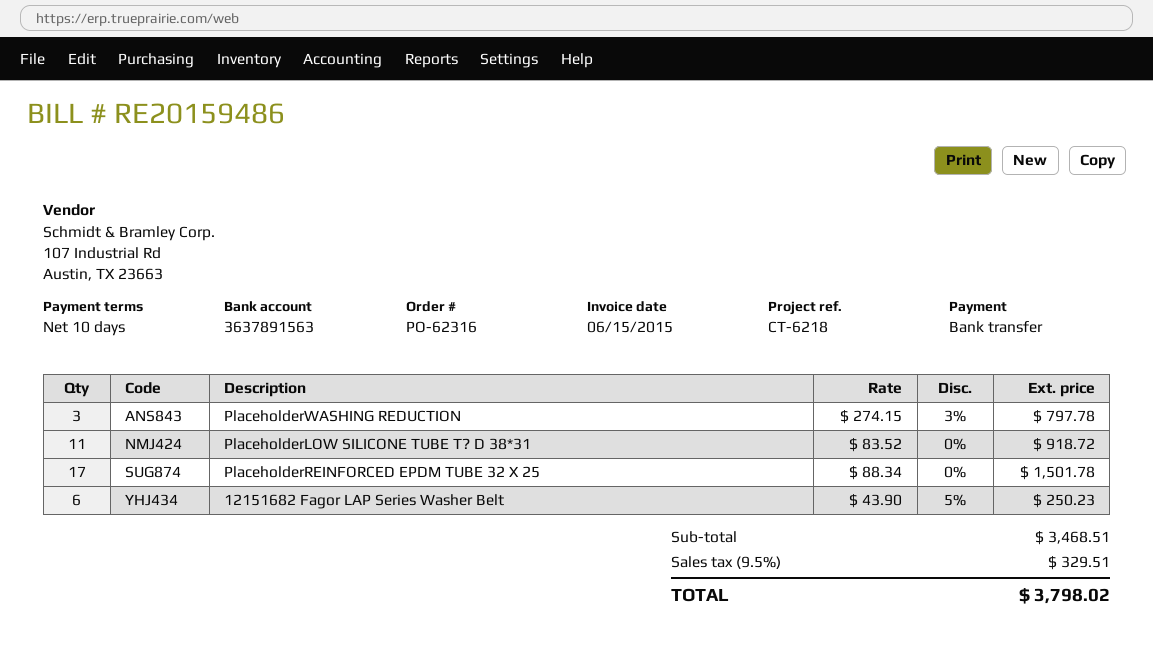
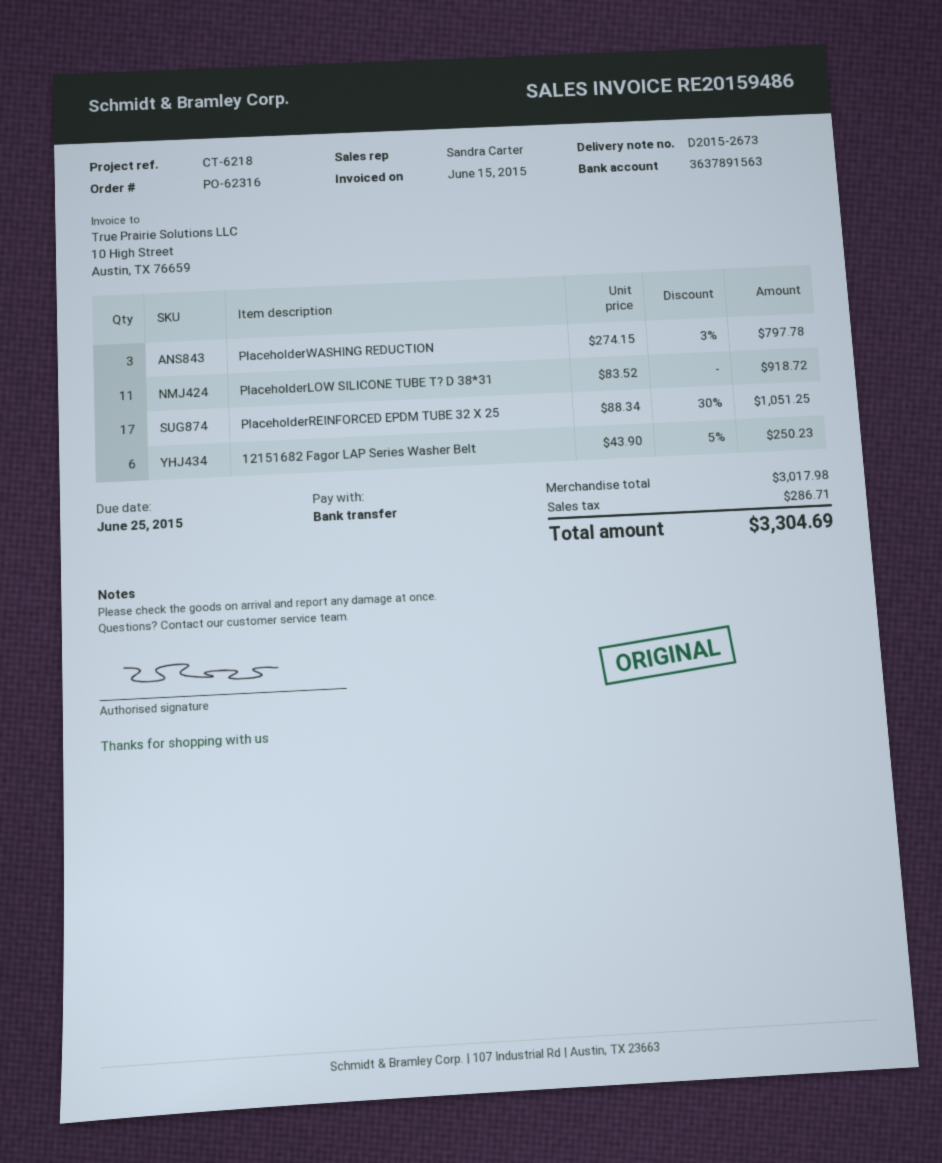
PlaceholderREINFORCED EPDM TUBE 32 X 25: 17 x 88.34 = 1501.78 -> 17 x 88.34 - 30% = 1051.25
subtotal: 3468.51 -> 3017.98
tax: 329.51 -> 286.71
total: 3798.02 -> 3304.69

